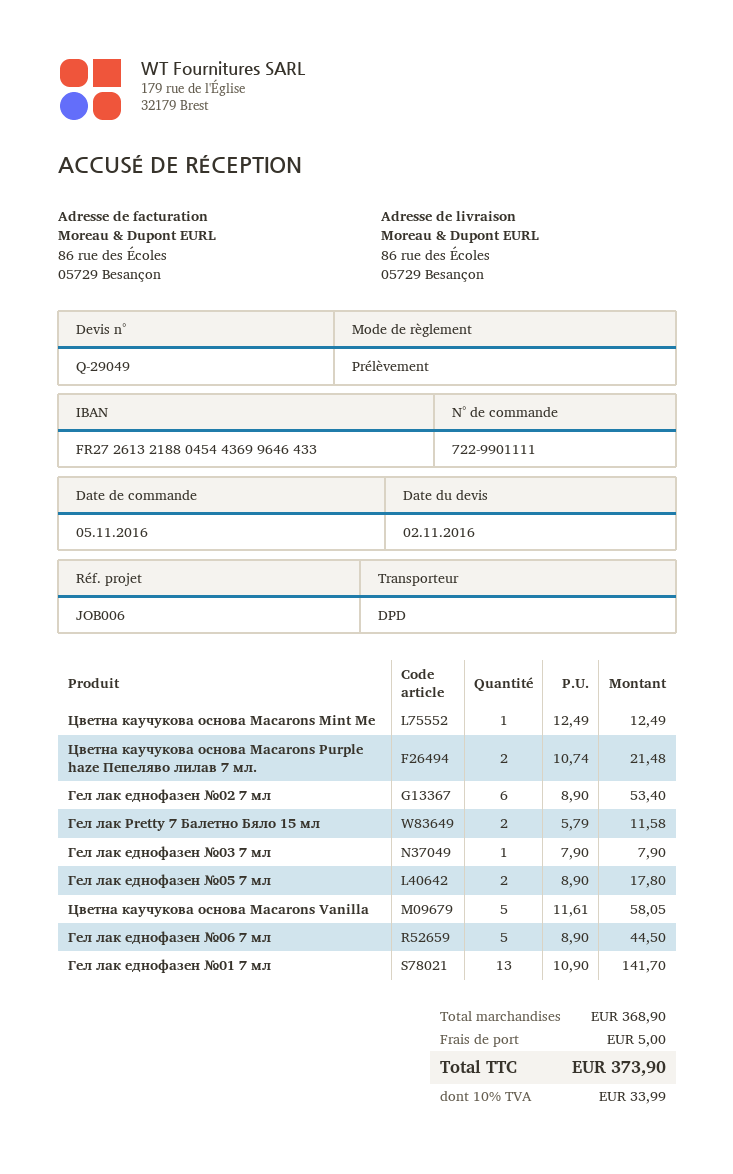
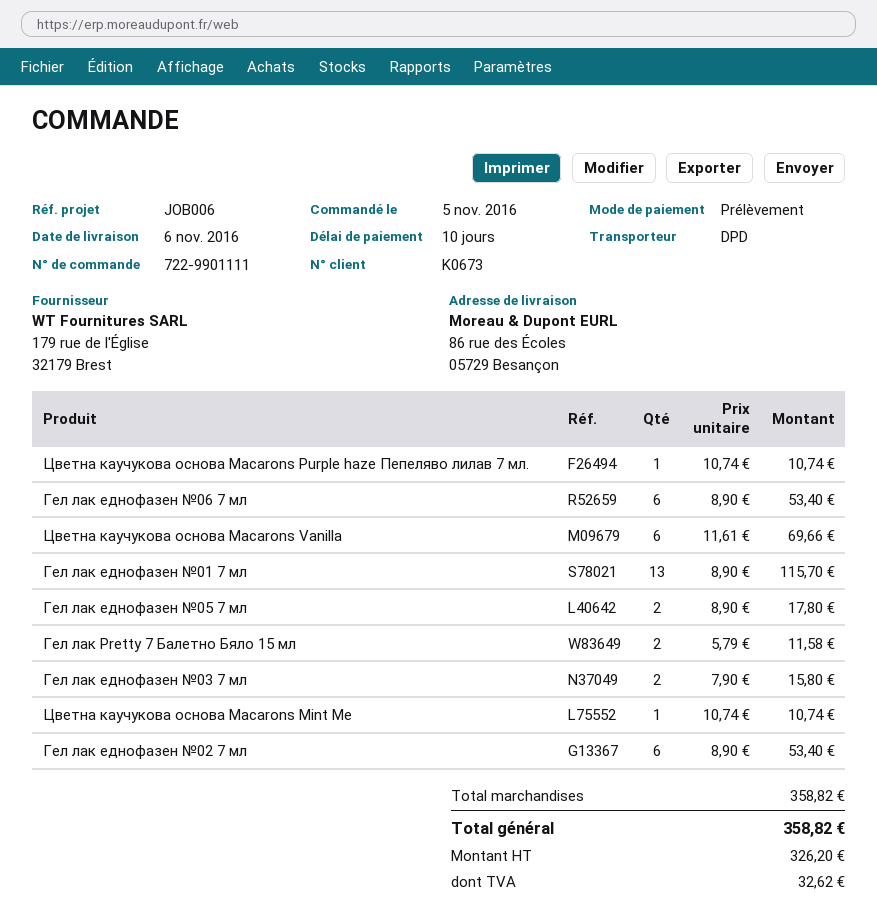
Цветна каучукова основа Macarons Mint Ме: 1 x 12.49 = 12.49 -> 1 x 10.74 = 10.74
Цветна каучукова основа Macarons Purple haze Пепеляво лилав 7 мл.: 2 x 10.74 = 21.48 -> 1 x 10.74 = 10.74
Гел лак еднофазен №03 7 мл: 1 x 7.90 = 7.90 -> 2 x 7.90 = 15.80
Цветна каучукова основа Macarons Vanilla: 5 x 11.61 = 58.05 -> 6 x 11.61 = 69.66
Гел лак еднофазен №06 7 мл: 5 x 8.90 = 44.50 -> 6 x 8.90 = 53.40
Гел лак еднофазен №01 7 мл: 13 x 10.90 = 141.70 -> 13 x 8.90 = 115.70
subtotal: 368.90 -> 358.82
shipping: 5.00 -> none
tax: 33.99 -> 32.62
total: 373.90 -> 358.82

